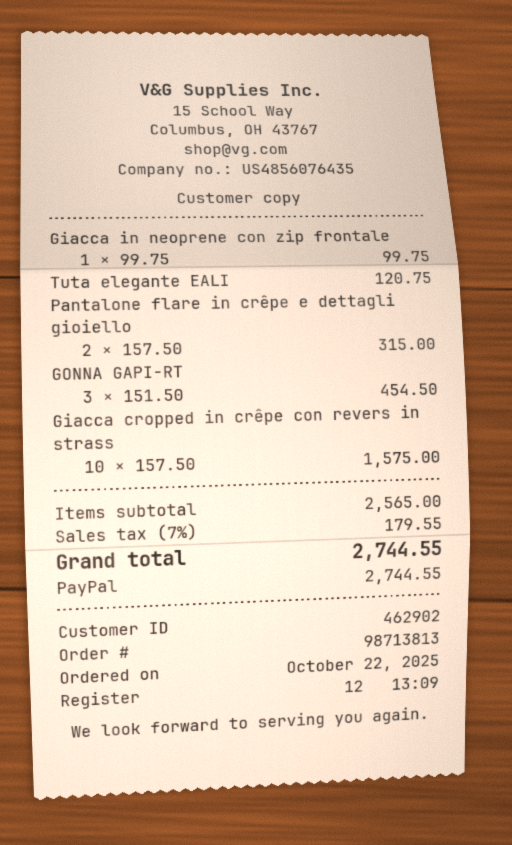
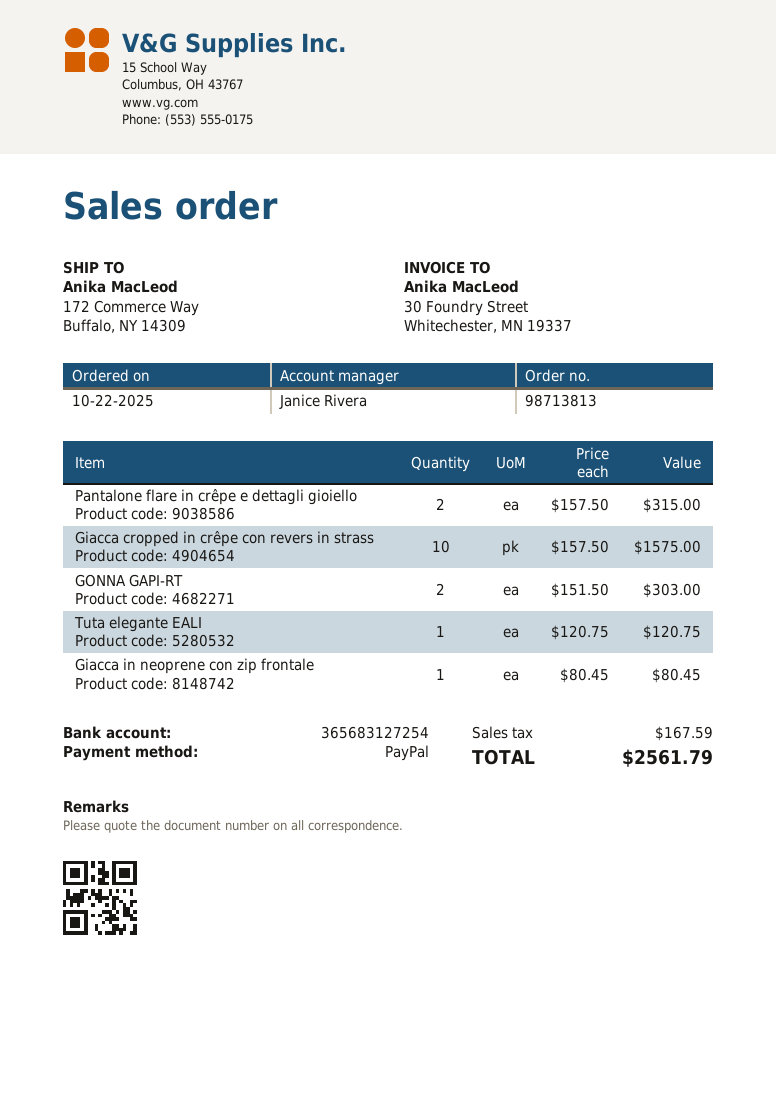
Giacca in neoprene con zip frontale: 1 x 99.75 = 99.75 -> 1 x 80.45 = 80.45
GONNA GAPI-RT: 3 x 151.50 = 454.50 -> 2 x 151.50 = 303.00
tax: 179.55 -> 167.59
total: 2744.55 -> 2561.79

